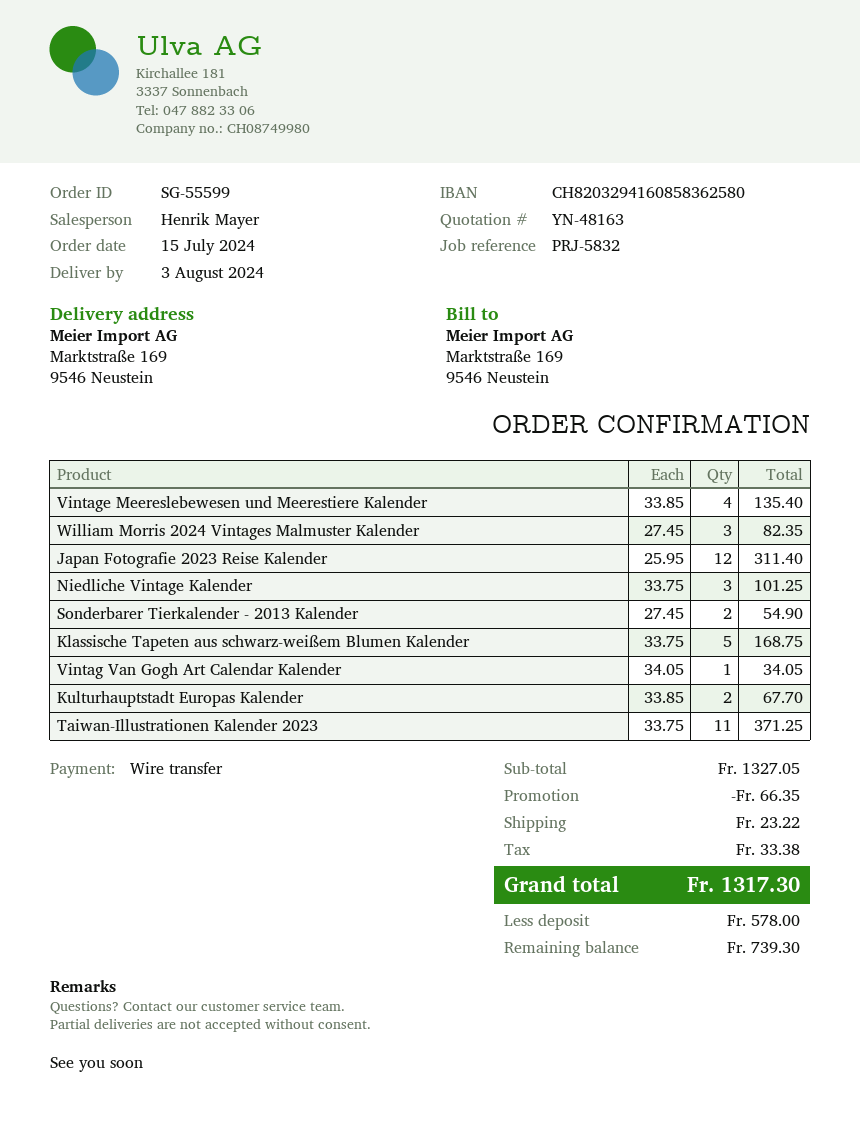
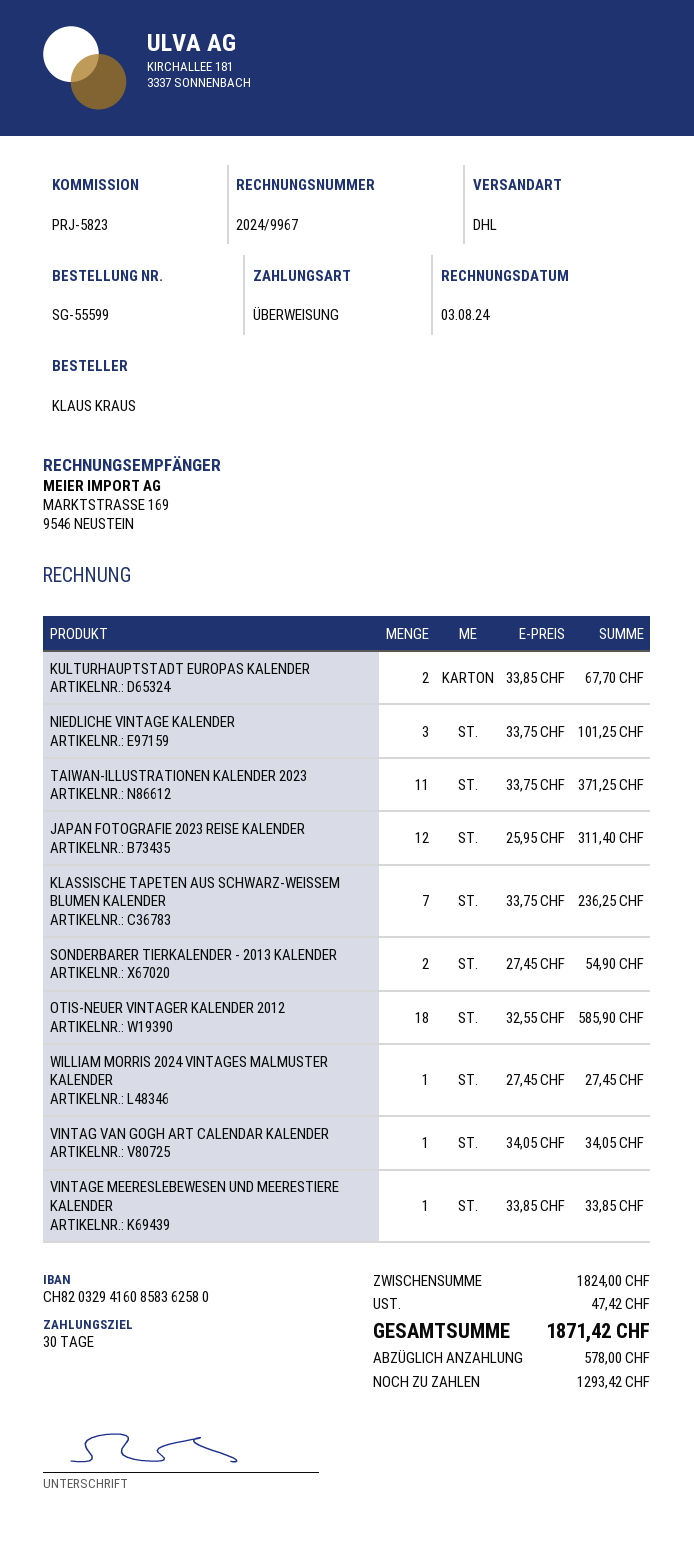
reference: PRJ-5832 -> PRJ-5823
Vintage Meereslebewesen und Meerestiere Kalender: 4 x 33.85 = 135.40 -> 1 x 33.85 = 33.85
William Morris 2024 Vintages Malmuster Kalender: 3 x 27.45 = 82.35 -> 1 x 27.45 = 27.45
Klassische Tapeten aus schwarz-weißem Blumen Kalender: 5 x 33.75 = 168.75 -> 7 x 33.75 = 236.25
OTIS-NEUER VINTAGER KALENDER 2012: none -> 18 x 32.55 = 585.90
subtotal: 1327.05 -> 1824.00
discount: 66.35 -> none
shipping: 23.22 -> none
tax: 33.38 -> 47.42
total: 1317.30 -> 1871.42
balance: 739.30 -> 1293.42

